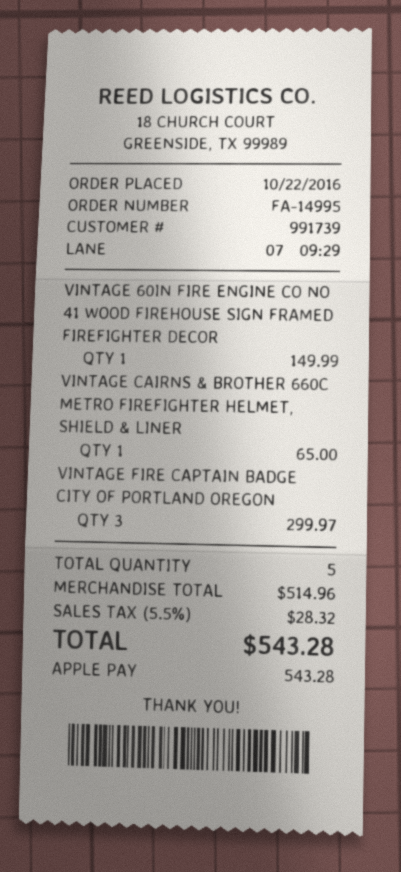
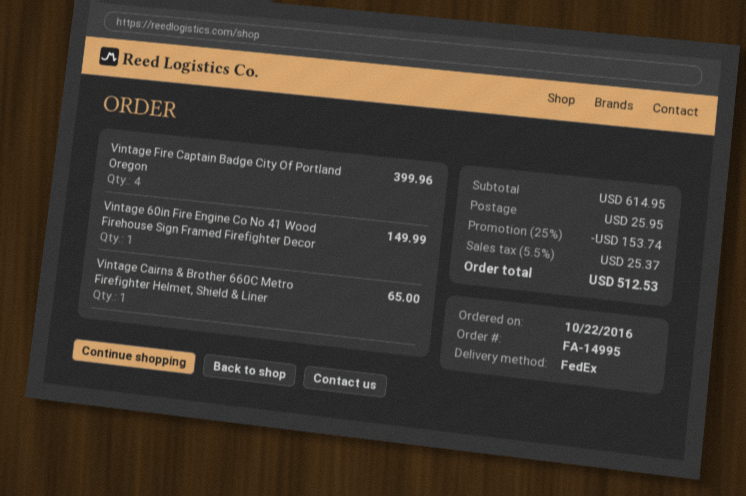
VINTAGE FIRE CAPTAIN BADGE CITY OF PORTLAND OREGON: 3 for 299.97 -> 4 for 399.96
subtotal: 514.96 -> 614.95
discount: none -> 25% = 153.74
shipping: none -> 25.95
tax: 5.5% = 28.32 -> 5.5% = 25.37
total: 543.28 -> 512.53

